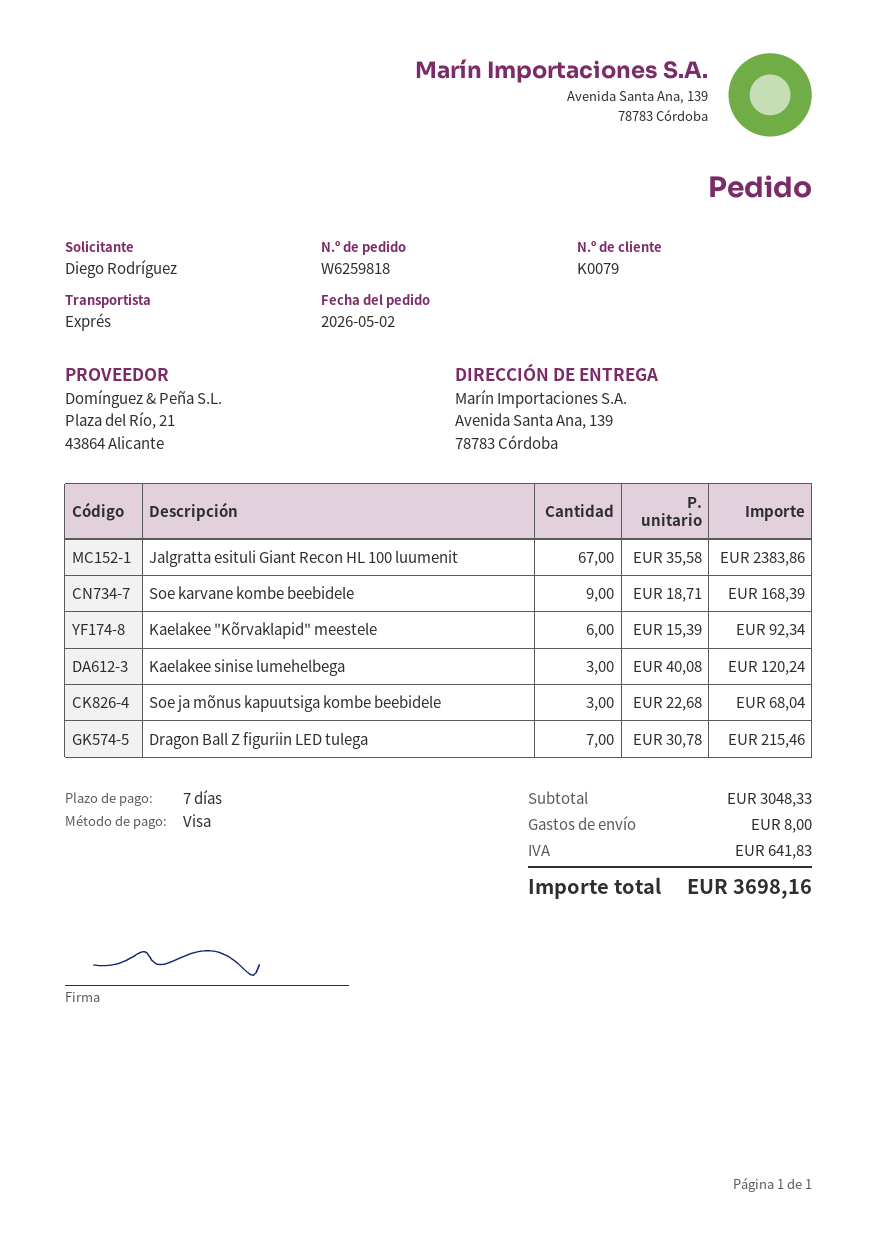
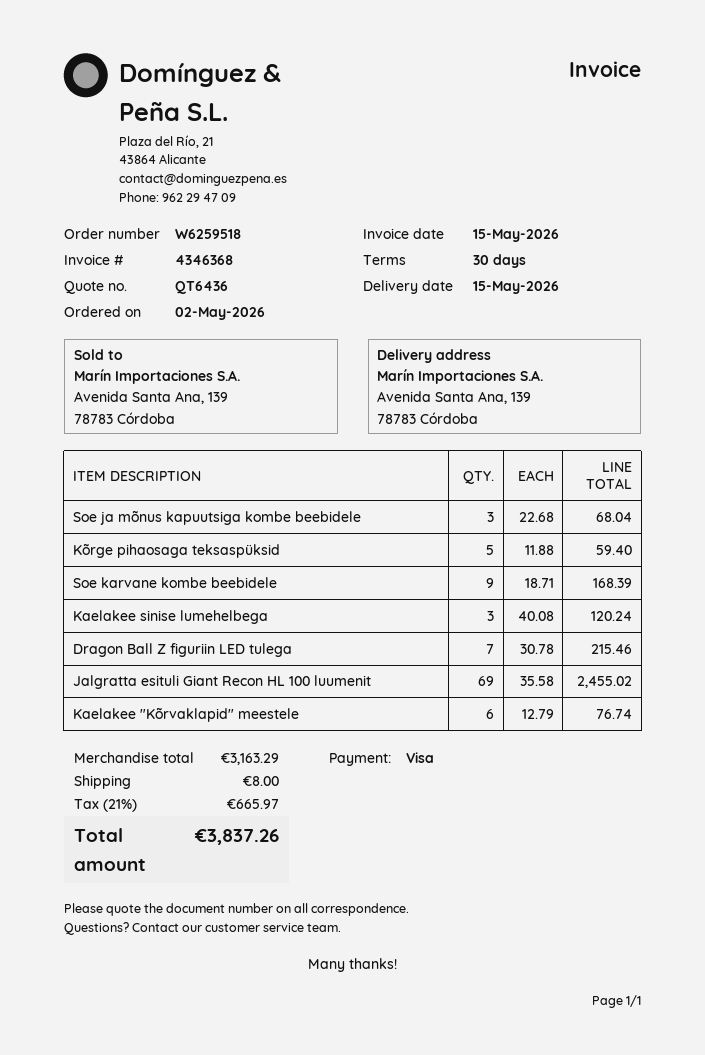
order number: W6259818 -> W6259518
payment terms: 7 days -> 30 days
Jalgratta esituli Giant Recon HL 100 luumenit: 67 x 35.58 = 2383.86 -> 69 x 35.58 = 2455.02
Kaelakee "Kõrvaklapid" meestele: 6 x 15.39 = 92.34 -> 6 x 12.79 = 76.74
Kõrge pihaosaga teksaspüksid: none -> 5 x 11.88 = 59.40
subtotal: 3048.33 -> 3163.29
tax: 641.83 -> 665.97
total: 3698.16 -> 3837.26

